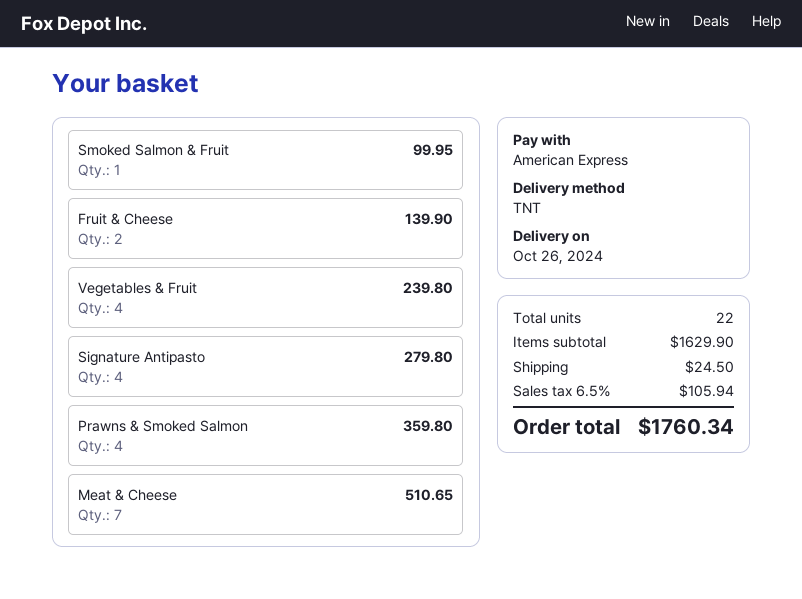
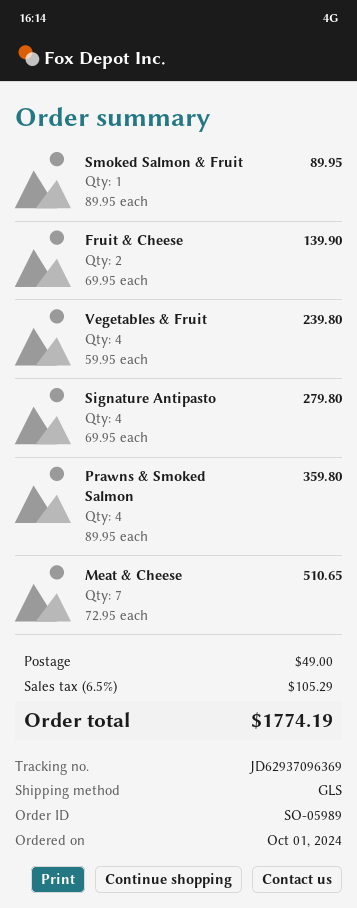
shipping method: TNT -> GLS
Smoked Salmon & Fruit: 1 for 99.95 -> 1 for 89.95
shipping: 24.50 -> 49.00
tax: 6.5% = 105.94 -> 6.5% = 105.29
total: 1760.34 -> 1774.19

